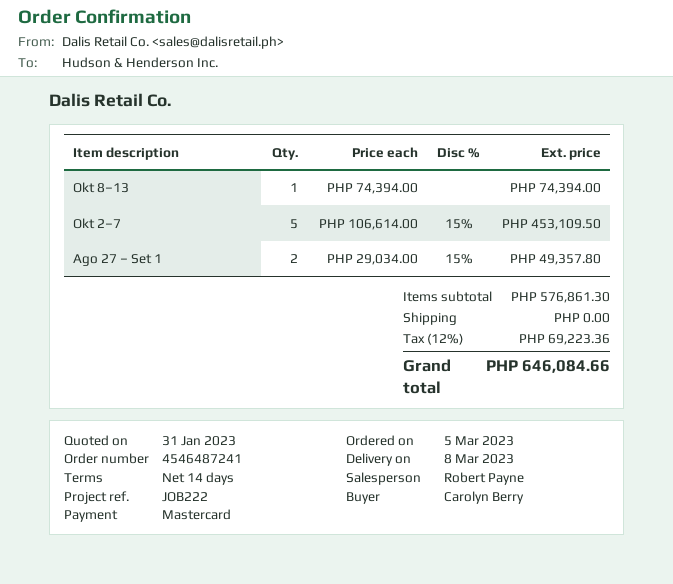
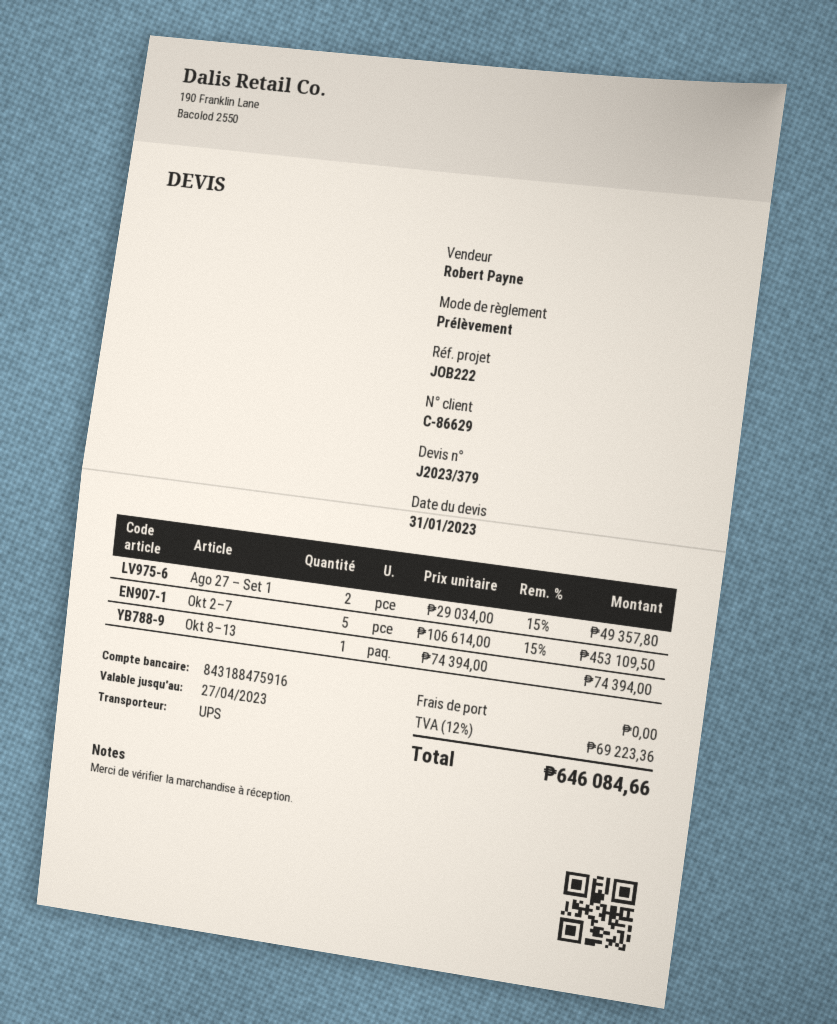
payment method: Mastercard -> direct debit

